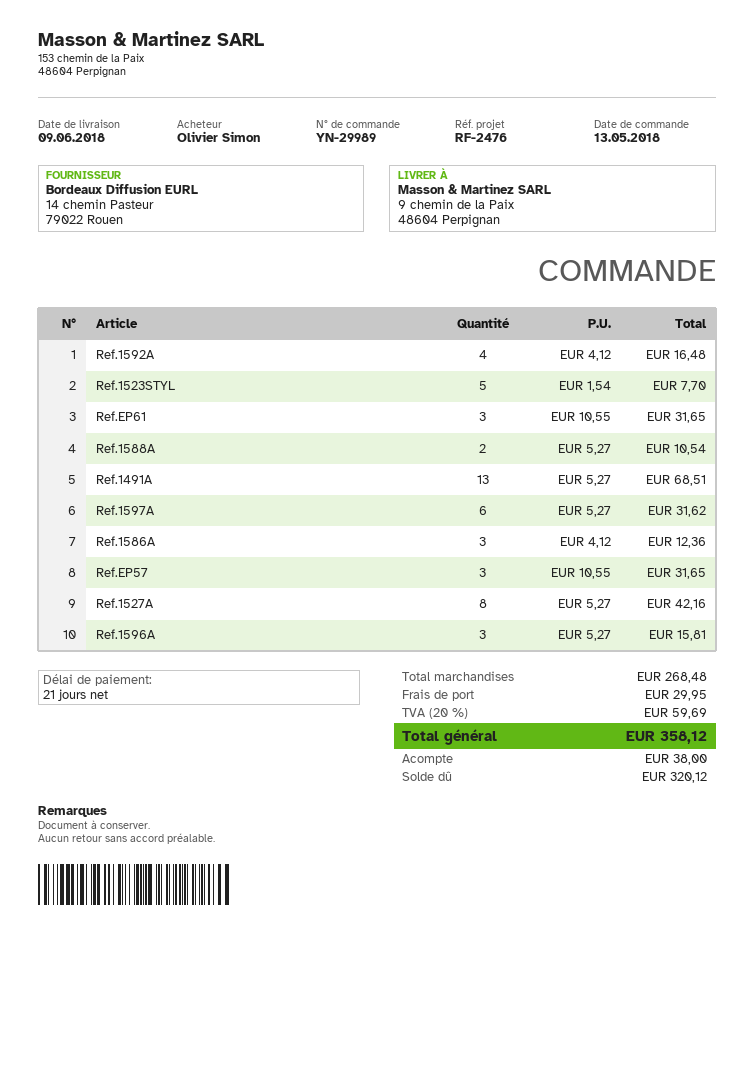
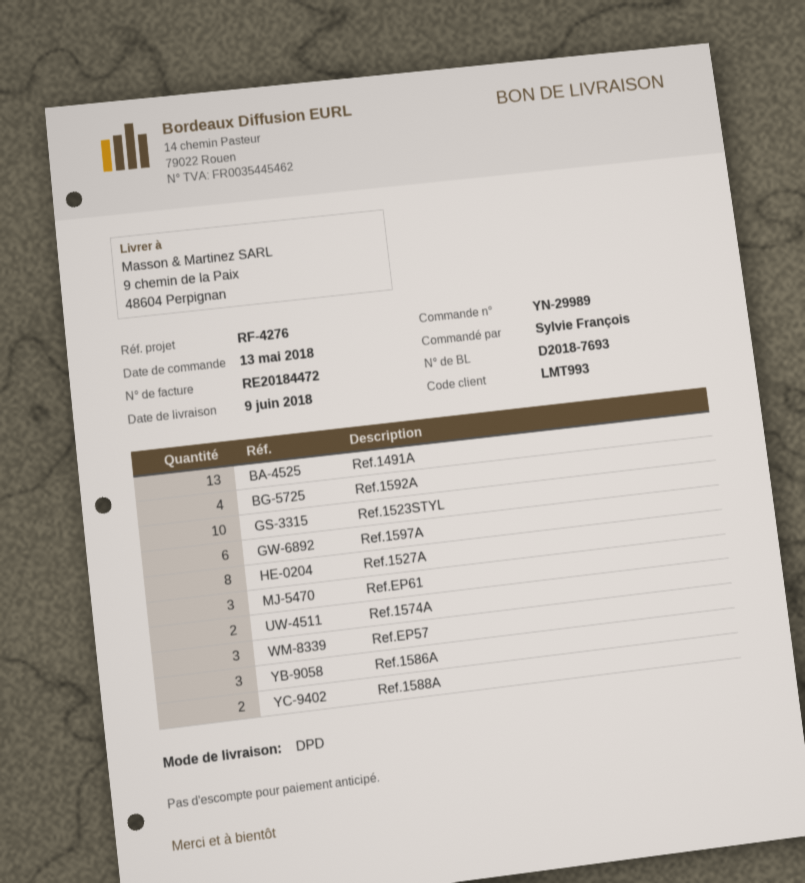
reference: RF-2476 -> RF-4276
ordered by: Olivier Simon -> Sylvie François
Ref.1523STYL: 5 -> 10
Ref.1596A: 3 -> none
Ref.1574A: none -> 2

